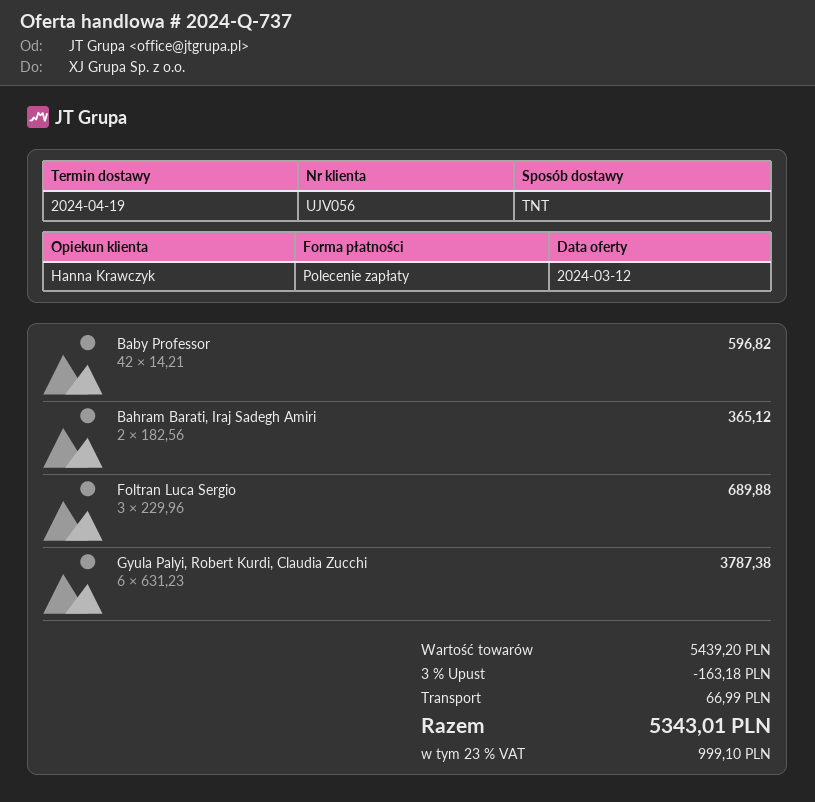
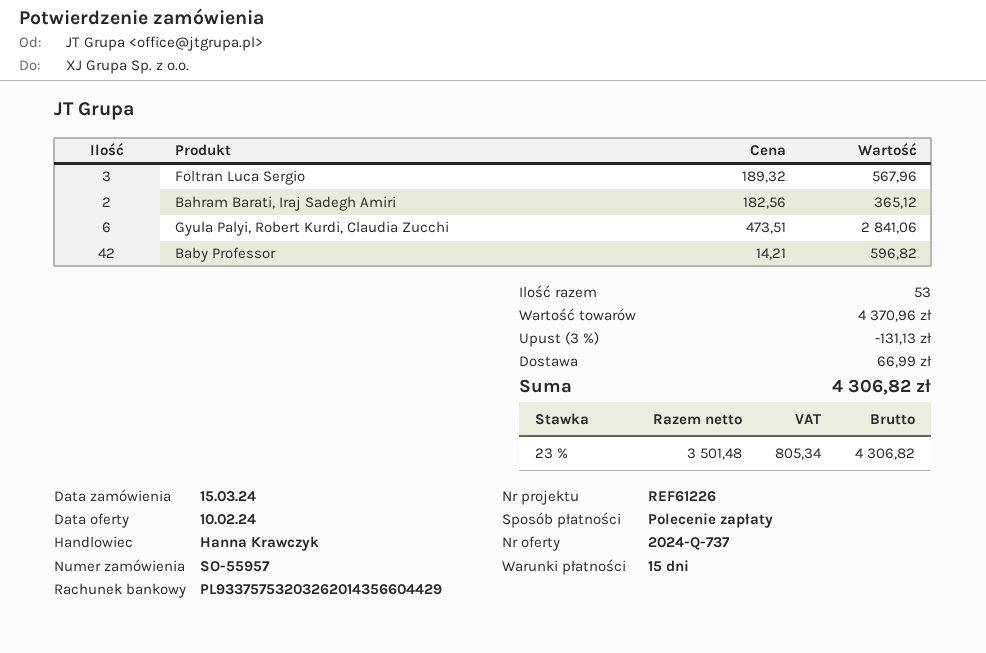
quote date: 2024-03-12 -> 2024-02-10
Foltran Luca Sergio: 3 x 229.96 = 689.88 -> 3 x 189.32 = 567.96
Gyula Palyi, Robert Kurdi, Claudia Zucchi: 6 x 631.23 = 3787.38 -> 6 x 473.51 = 2841.06
subtotal: 5439.20 -> 4370.96
discount: 3% = 163.18 -> 3% = 131.13
tax: 23% = 999.10 -> 23% = 805.34
total: 5343.01 -> 4306.82

